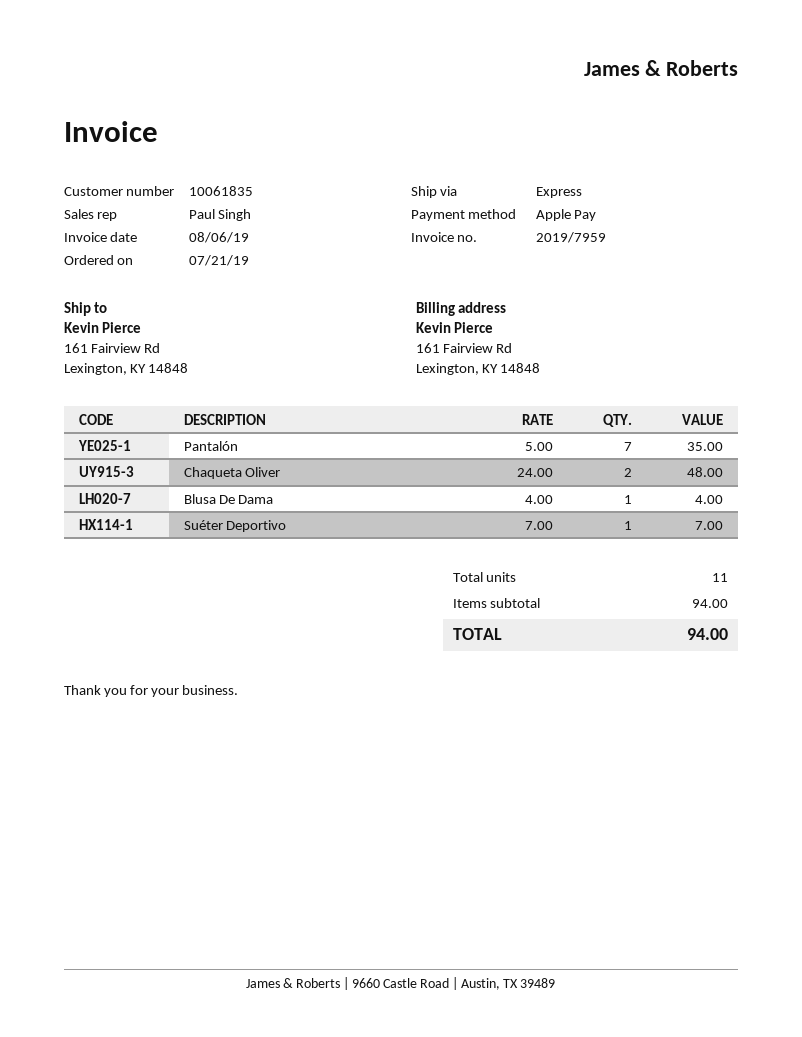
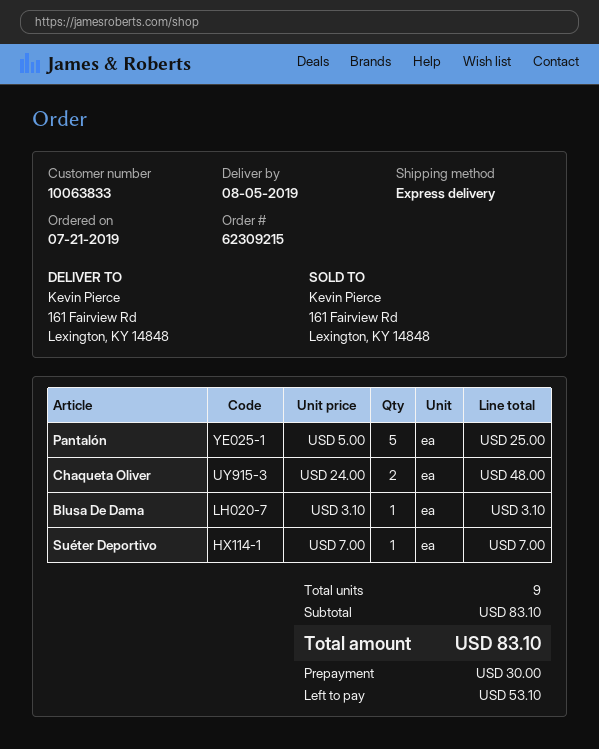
customer number: 10061835 -> 10063833
Pantalón: 7 x 5.00 = 35.00 -> 5 x 5.00 = 25.00
Blusa De Dama: 1 x 4.00 = 4.00 -> 1 x 3.10 = 3.10
total quantity: 11 -> 9
subtotal: 94.00 -> 83.10
total: 94.00 -> 83.10

